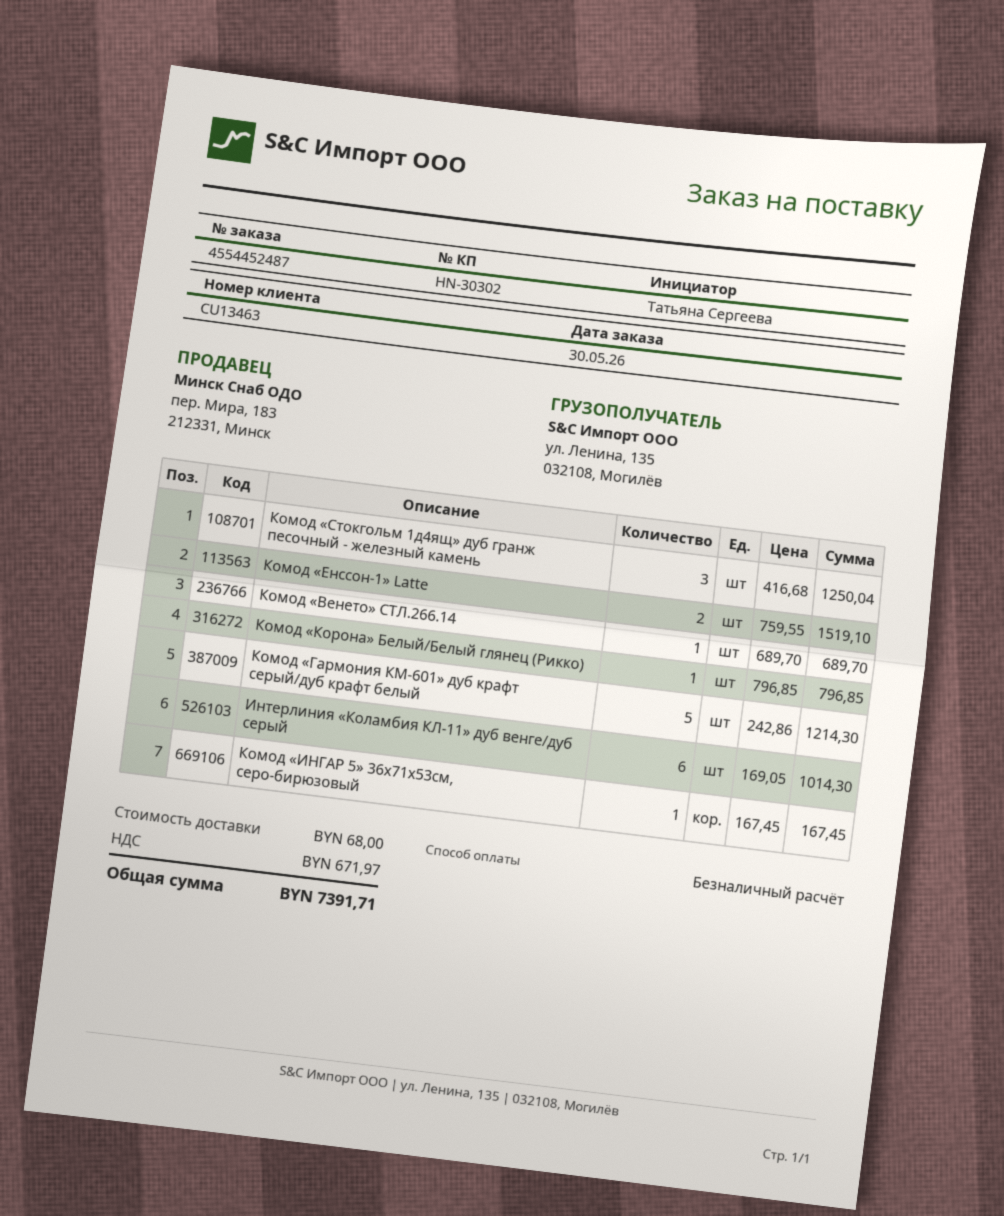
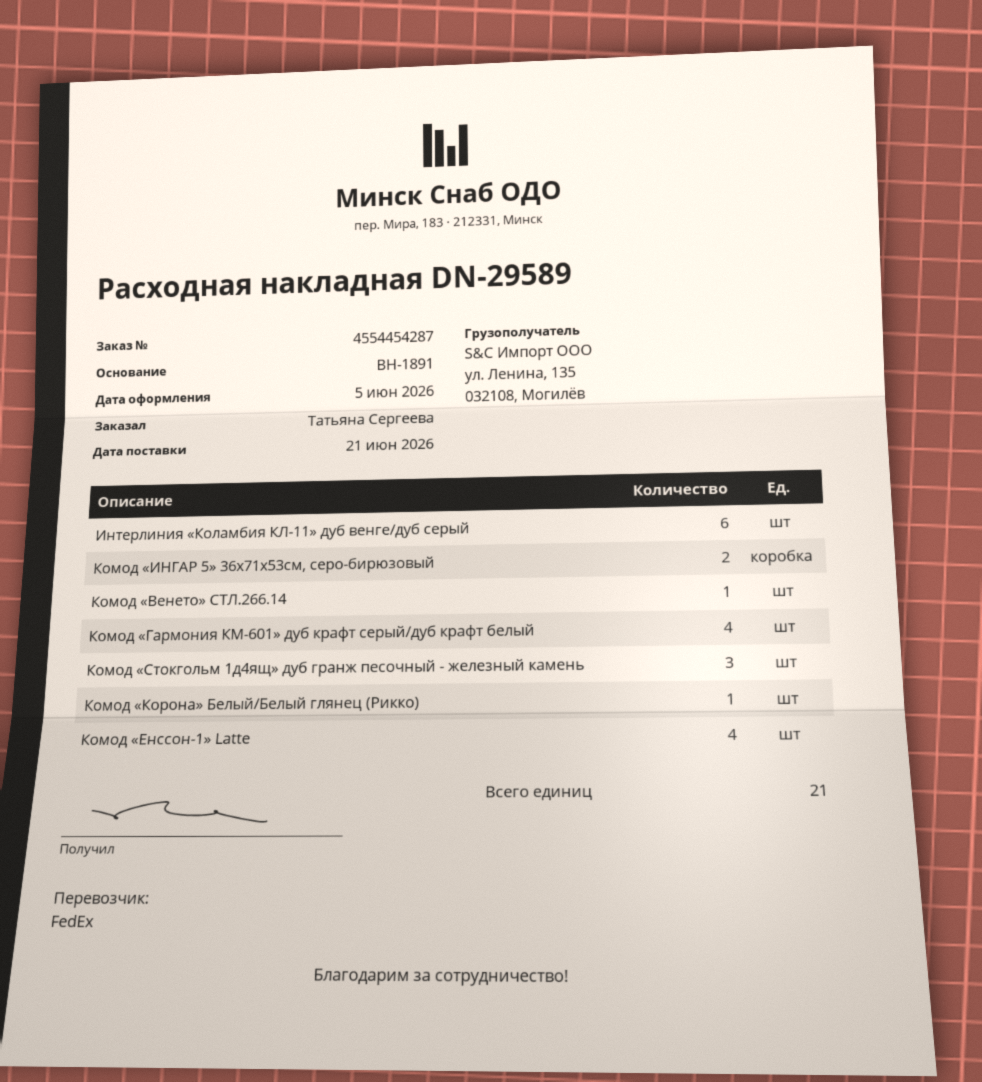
order number: 4554452487 -> 4554454287
order date: 2026-05-30 -> 2026-06-05
Комод «Енссон-1» Latte: 2 -> 4
Комод «Гармония КМ-601» дуб крафт серый/дуб крафт белый: 5 -> 4
Комод «ИНГАР 5» 36х71х53см, серо-бирюзовый: 1 -> 2

